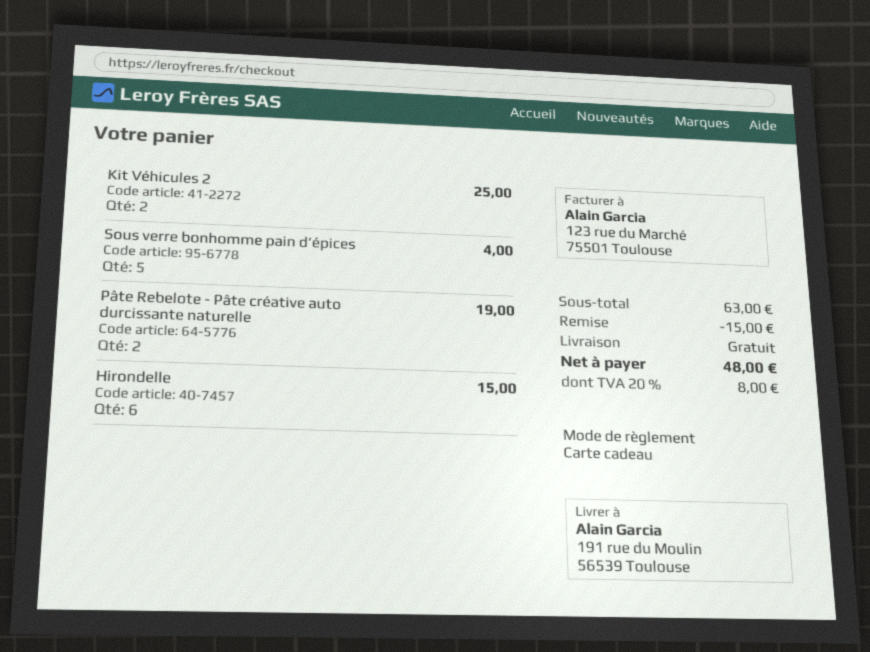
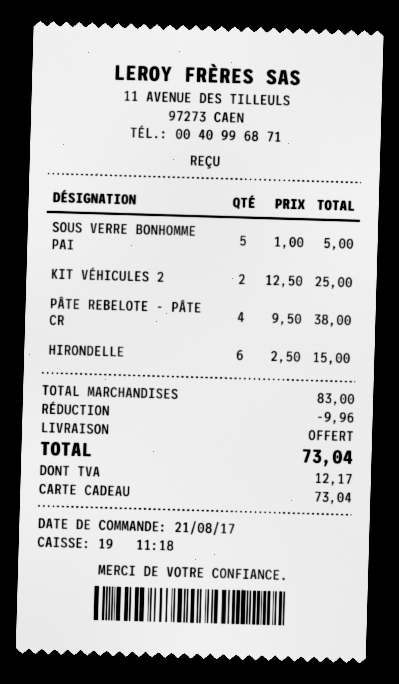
Sous verre bonhomme pain d’épices: 5 for 4.00 -> 5 for 5.00
Pâte Rebelote - Pâte créative auto durcissante naturelle: 2 for 19.00 -> 4 for 38.00
subtotal: 63.00 -> 83.00
discount: 15.00 -> 9.96
tax: 8.00 -> 12.17
total: 48.00 -> 73.04

